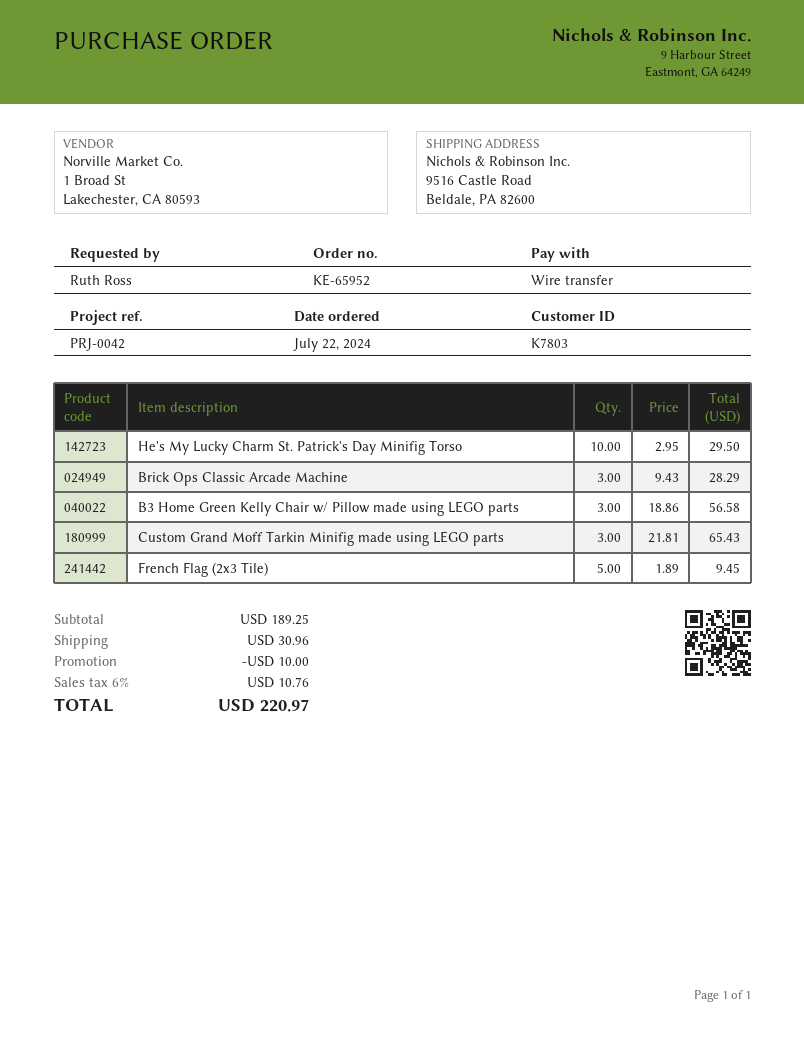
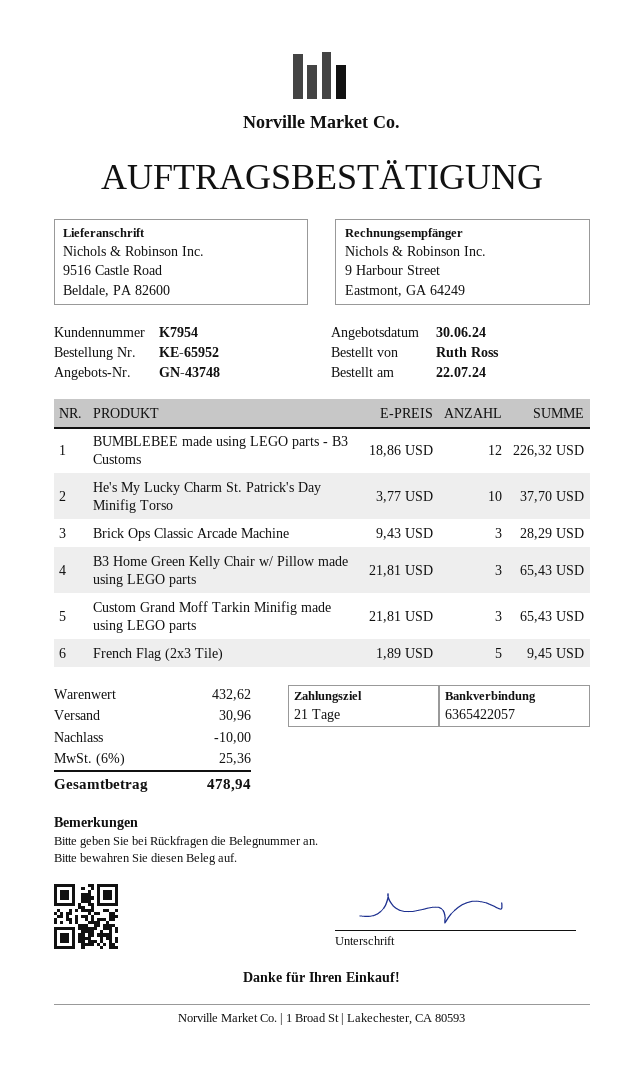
customer number: K7803 -> K7954
He's My Lucky Charm St. Patrick's Day Minifig Torso: 10 x 2.95 = 29.50 -> 10 x 3.77 = 37.70
B3 Home Green Kelly Chair w/ Pillow made using LEGO parts: 3 x 18.86 = 56.58 -> 3 x 21.81 = 65.43
BUMBLEBEE made using LEGO parts - B3 Customs: none -> 12 x 18.86 = 226.32
subtotal: 189.25 -> 432.62
tax: 6% = 10.76 -> 6% = 25.36
total: 220.97 -> 478.94

